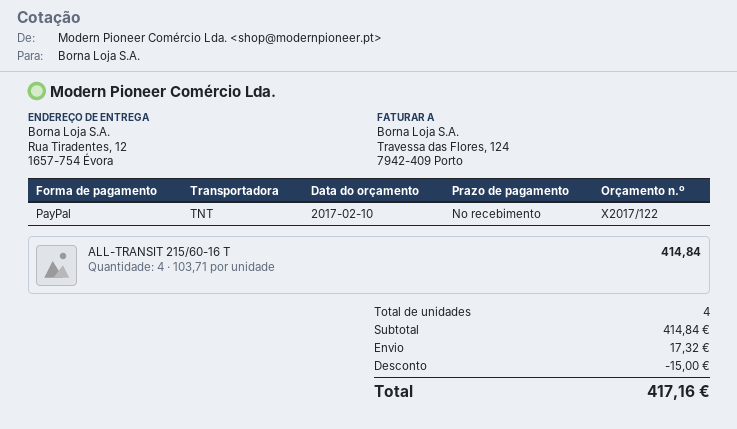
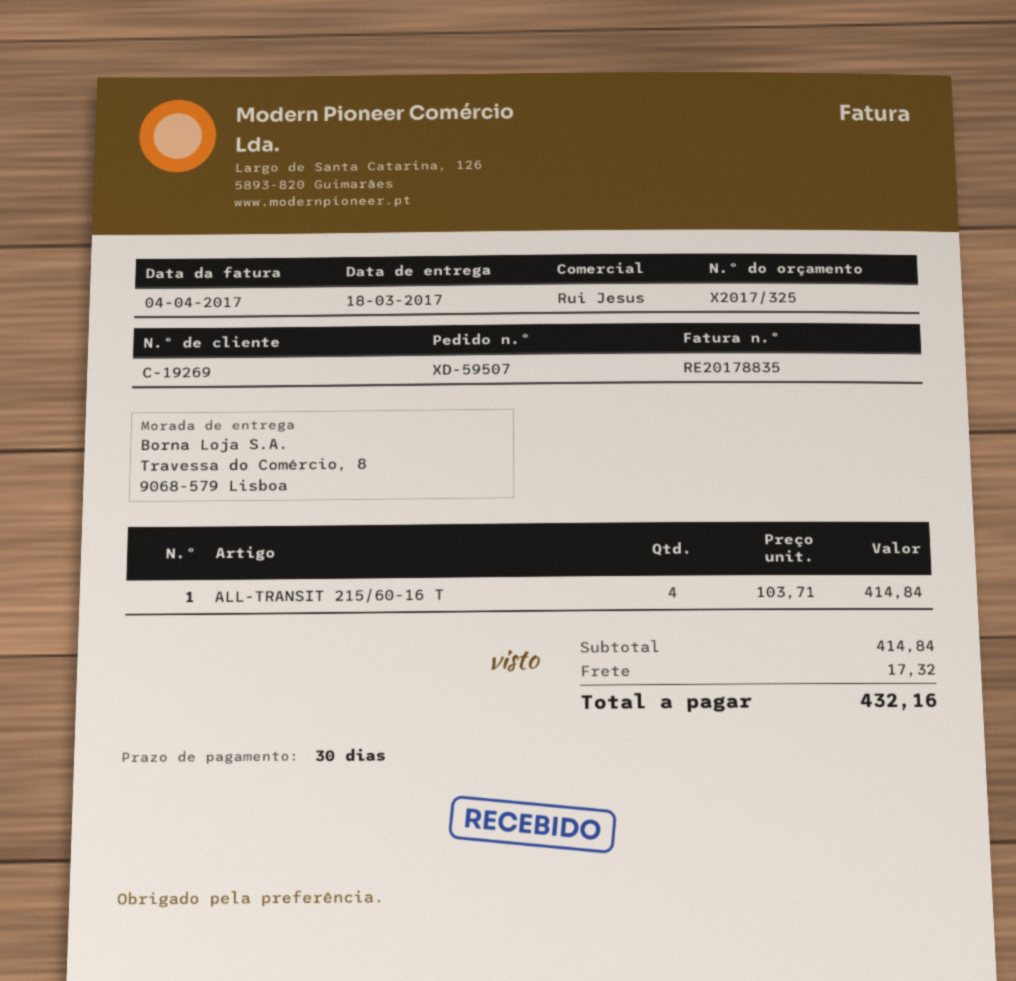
quote number: X2017/122 -> X2017/325
payment terms: on receipt -> 30 days
ship to: Rua Tiradentes, 12, 1657-754 Évora -> Travessa do Comércio, 8, 9068-579 Lisboa
discount: 15.00 -> none
total: 417.16 -> 432.16

